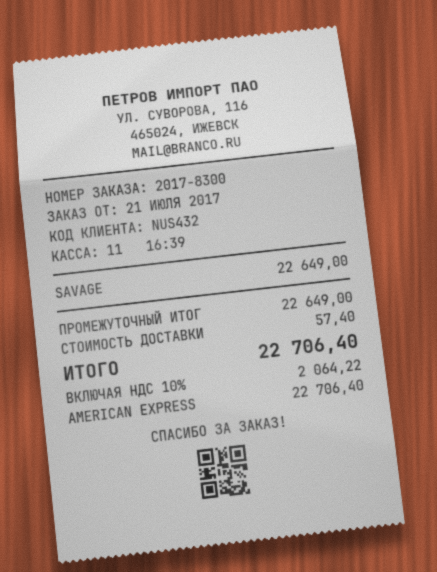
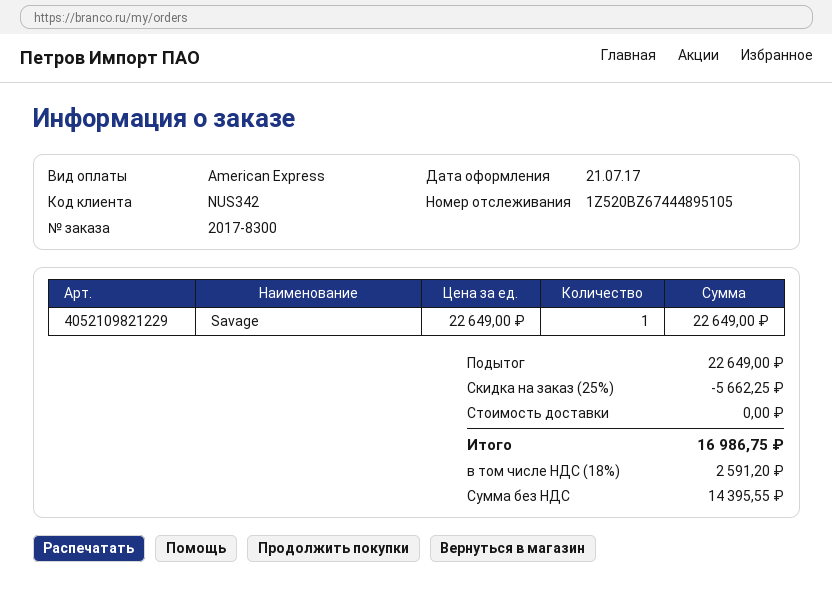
customer number: NUS432 -> NUS342
discount: none -> 25% = 5662.25
shipping: 57.40 -> 0.00
tax: 10% = 2064.22 -> 18% = 2591.20
total: 22706.40 -> 16986.75

